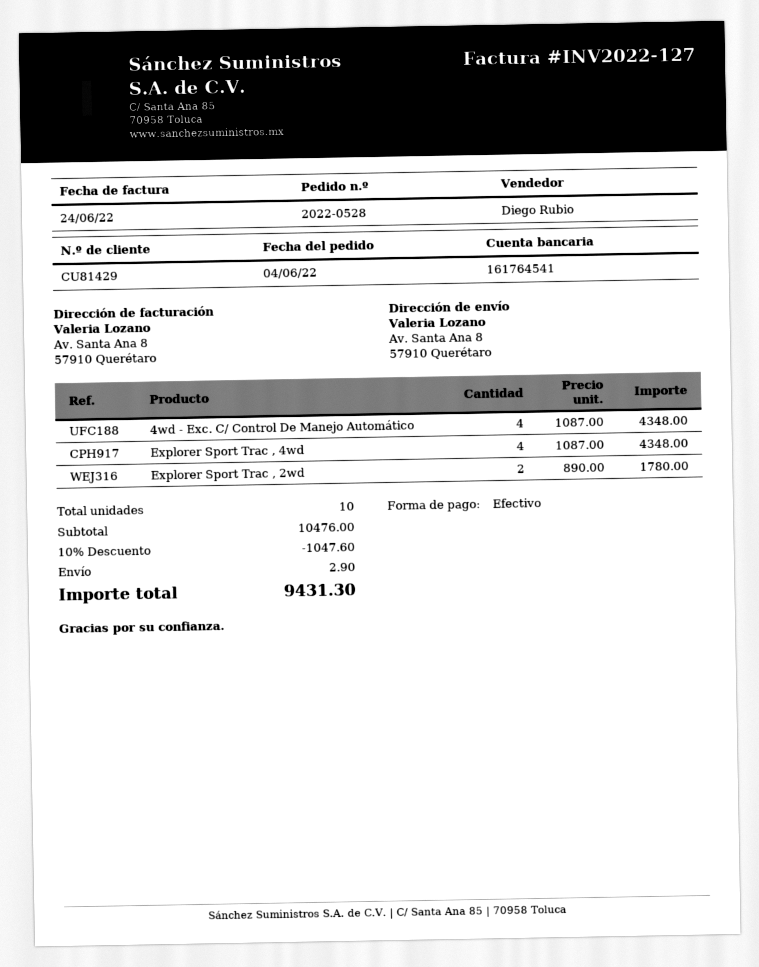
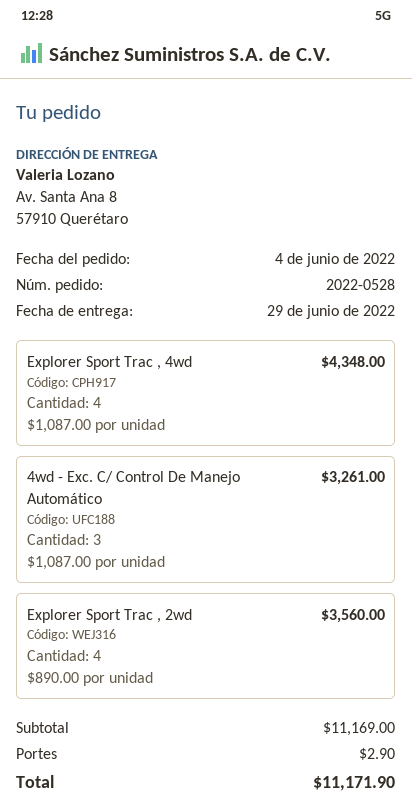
4wd - Exc. C/ Control De Manejo Automático: 4 x 1087.00 = 4348.00 -> 3 x 1087.00 = 3261.00
Explorer Sport Trac , 2wd: 2 x 890.00 = 1780.00 -> 4 x 890.00 = 3560.00
subtotal: 10476.00 -> 11169.00
discount: 10% = 1047.60 -> none
total: 9431.30 -> 11171.90

